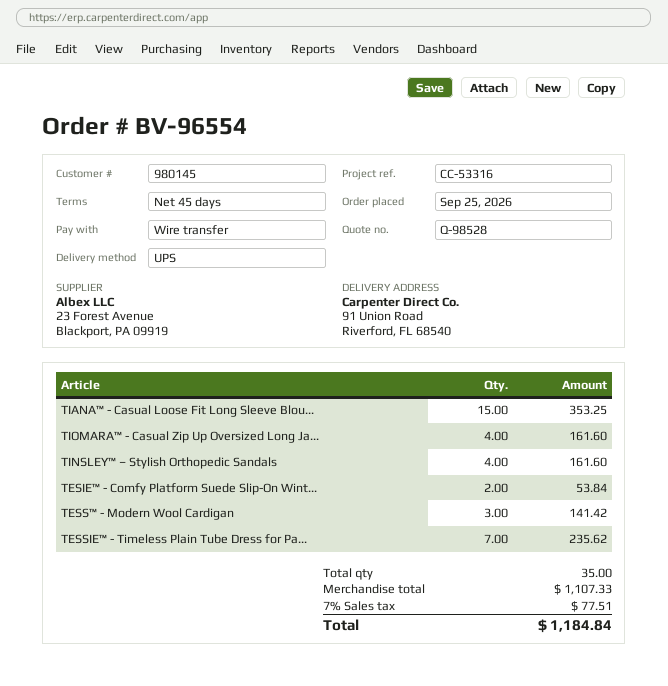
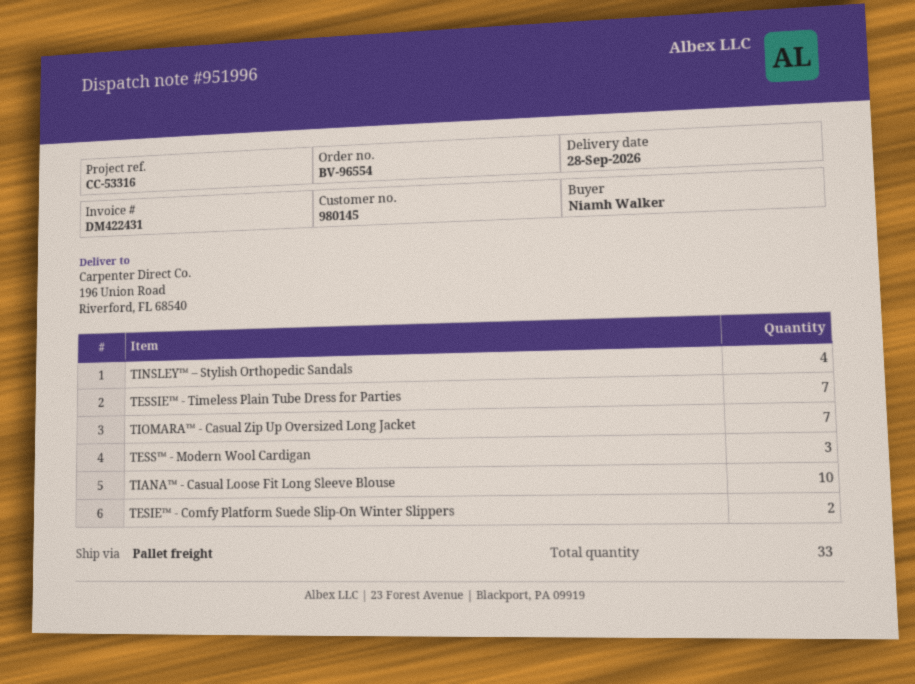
shipping method: UPS -> pallet freight
ship to: 91 Union Road, Riverford, FL 68540 -> 196 Union Road, Riverford, FL 68540
TIANA™ - Casual Loose Fit Long Sleeve Blou...: 15 -> 10
TIOMARA™ - Casual Zip Up Oversized Long Ja...: 4 -> 7
total quantity: 35 -> 33

